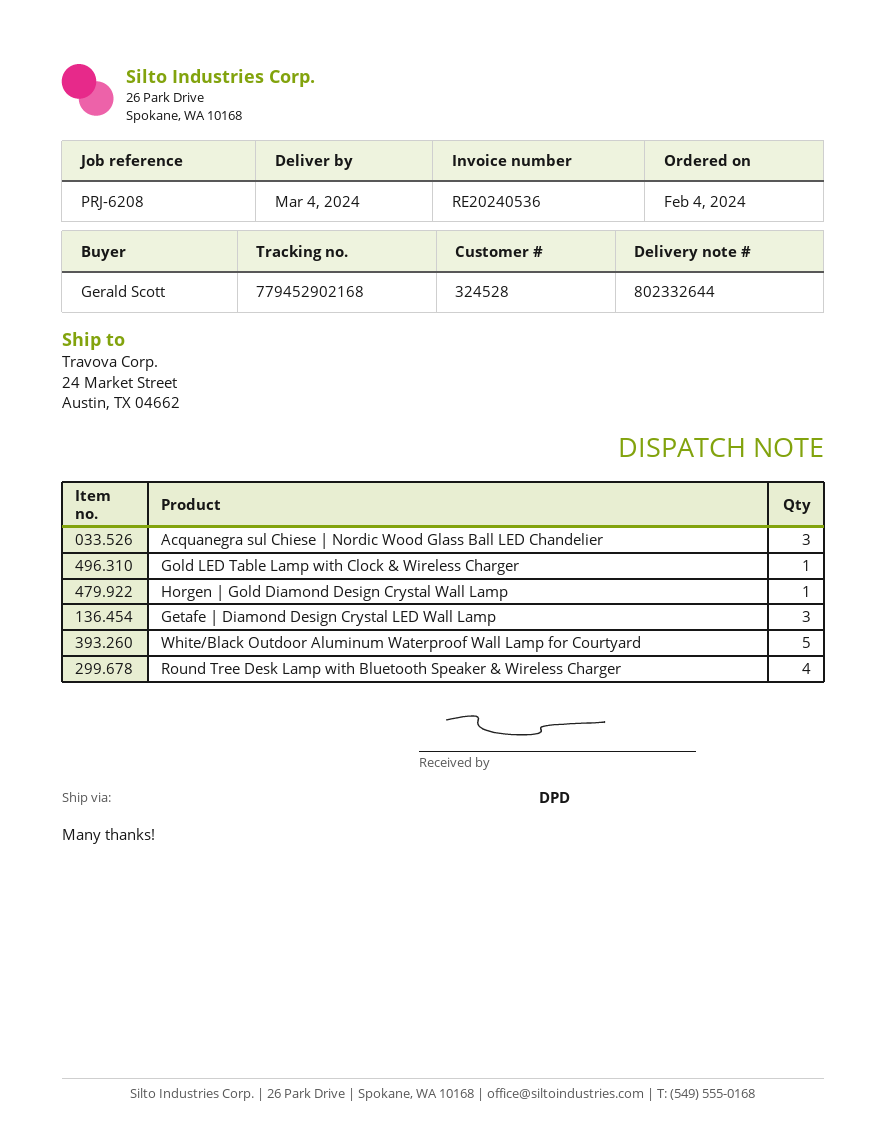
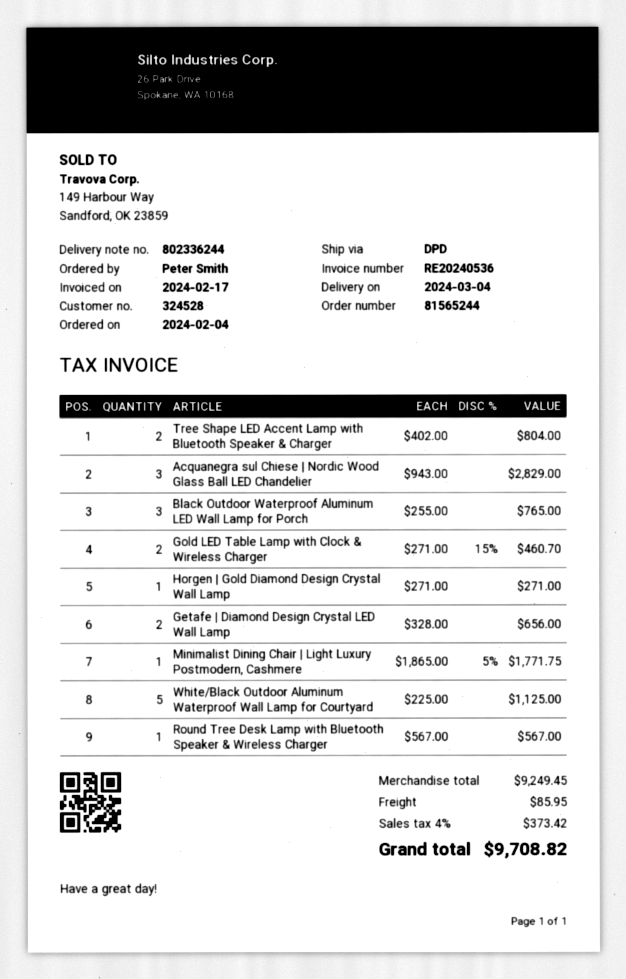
delivery note number: 802332644 -> 802336244
ordered by: Gerald Scott -> Peter Smith
Gold LED Table Lamp with Clock & Wireless Charger: 1 -> 2
Getafe | Diamond Design Crystal LED Wall Lamp: 3 -> 2
Round Tree Desk Lamp with Bluetooth Speaker & Wireless Charger: 4 -> 1
Tree Shape LED Accent Lamp with Bluetooth Speaker & Charger: none -> 2
Black Outdoor Waterproof Aluminum LED Wall Lamp for Porch: none -> 3
Minimalist Dining Chair | Light Luxury Postmodern, Cashmere: none -> 1

